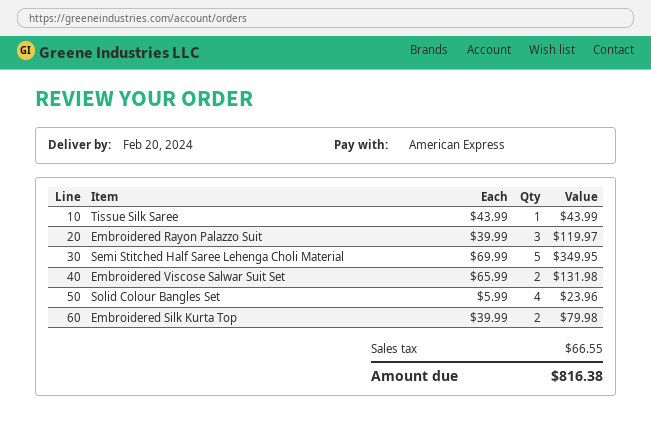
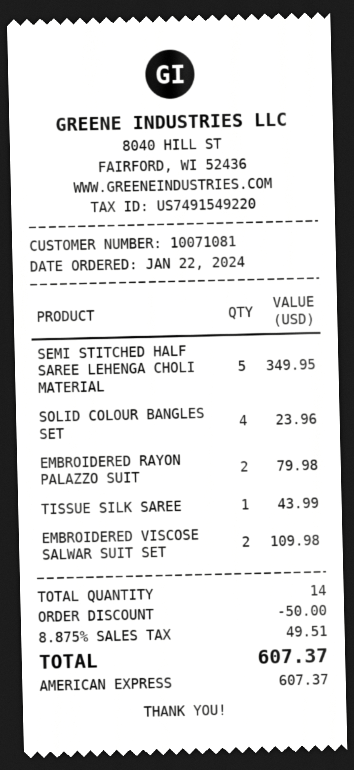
Embroidered Rayon Palazzo Suit: 3 for 119.97 -> 2 for 79.98
Embroidered Viscose Salwar Suit Set: 2 for 131.98 -> 2 for 109.98
Embroidered Silk Kurta Top: 2 for 79.98 -> none
discount: none -> 50.00
tax: 66.55 -> 49.51
total: 816.38 -> 607.37

